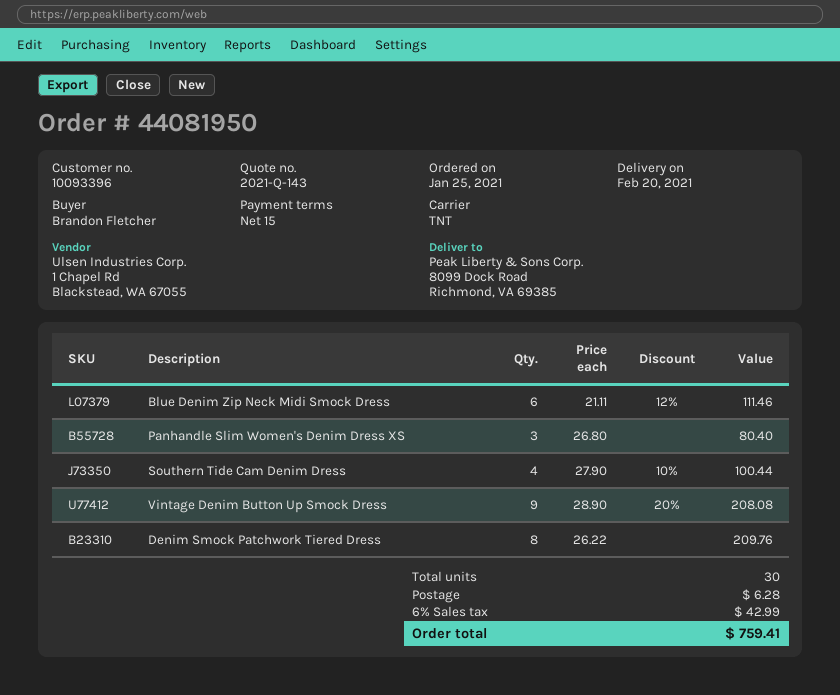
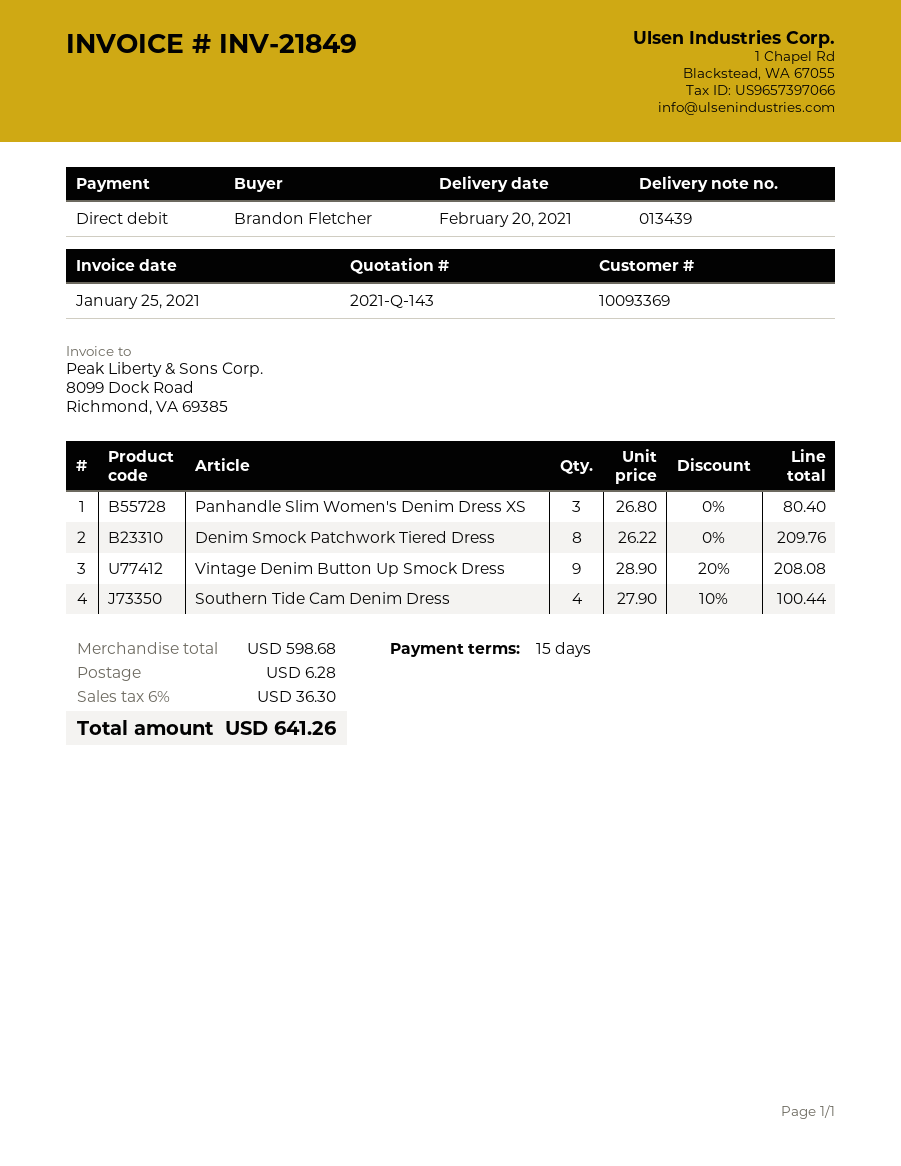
customer number: 10093396 -> 10093369
Blue Denim Zip Neck Midi Smock Dress: 6 x 21.11 - 12% = 111.46 -> none
tax: 6% = 42.99 -> 6% = 36.30
total: 759.41 -> 641.26

